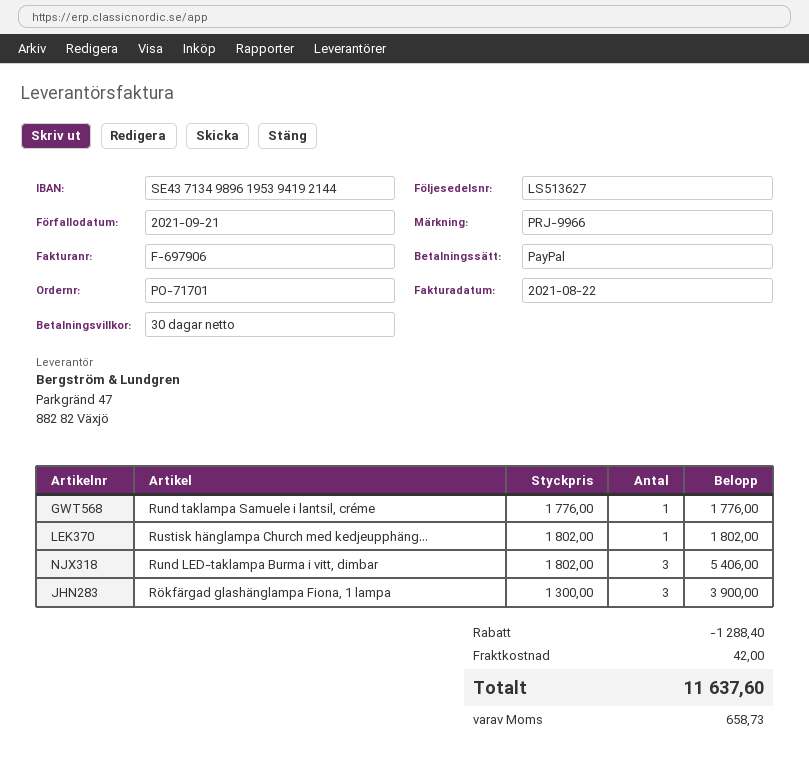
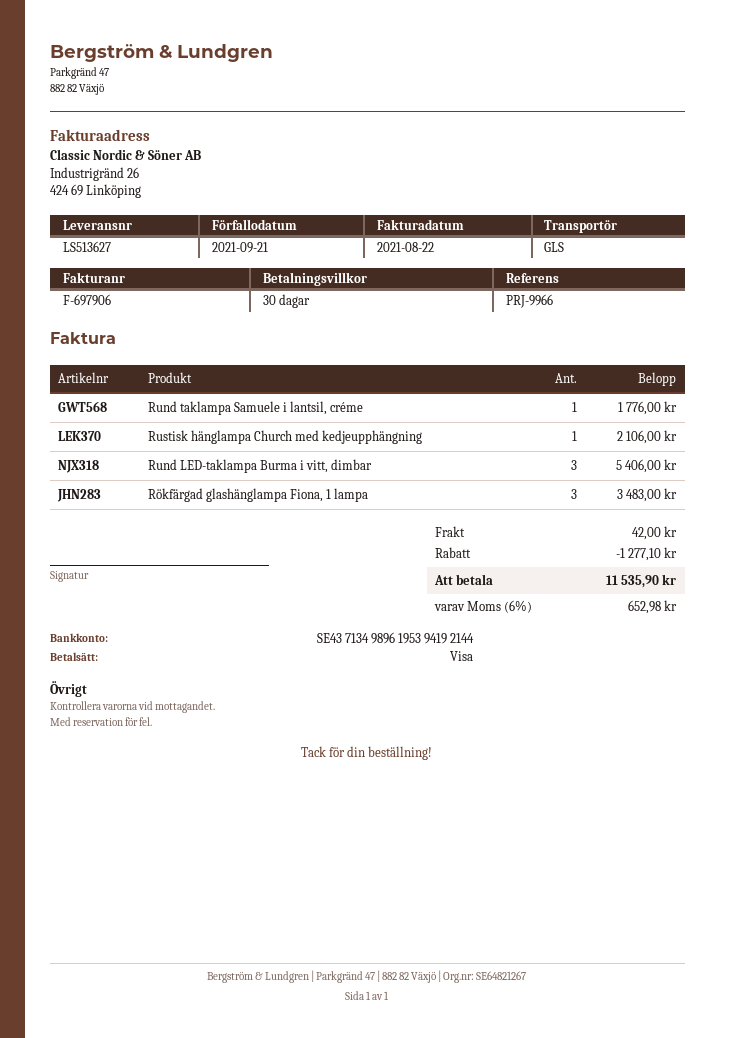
payment method: PayPal -> Visa
Rustisk hänglampa Church med kedjeupphäng...: 1 for 1802.00 -> 1 for 2106.00
Rökfärgad glashänglampa Fiona, 1 lampa: 3 for 3900.00 -> 3 for 3483.00
discount: 1288.40 -> 1277.10
tax: 658.73 -> 652.98
total: 11637.60 -> 11535.90

